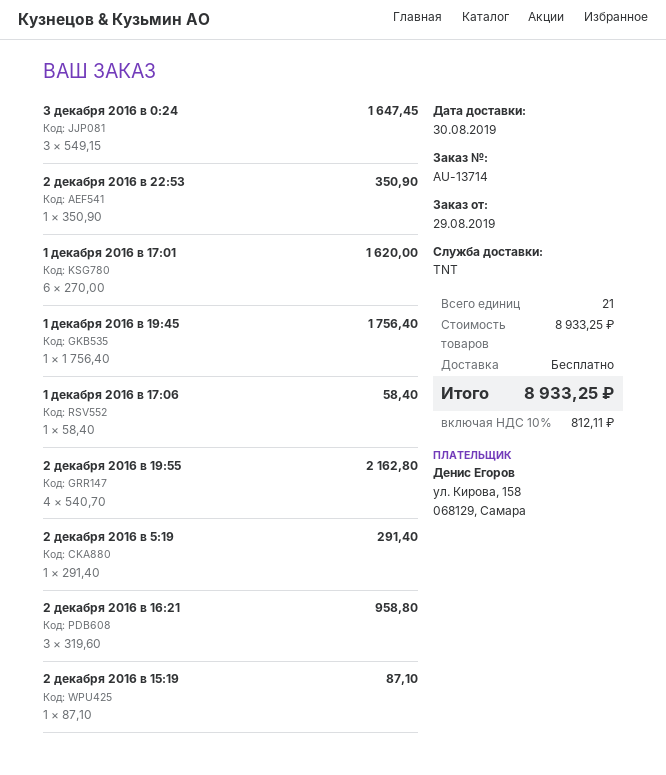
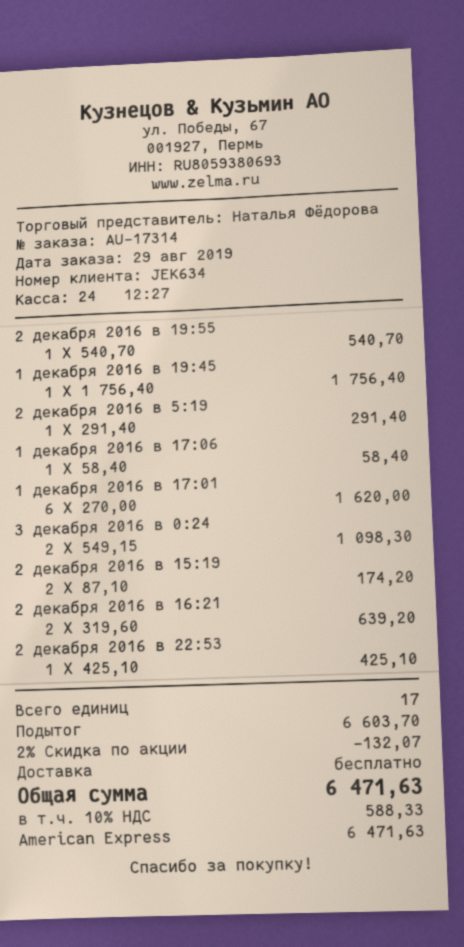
order number: AU-13714 -> AU-17314
3 декабря 2016 в 0:24: 3 x 549.15 = 1647.45 -> 2 x 549.15 = 1098.30
2 декабря 2016 в 22:53: 1 x 350.90 = 350.90 -> 1 x 425.10 = 425.10
2 декабря 2016 в 19:55: 4 x 540.70 = 2162.80 -> 1 x 540.70 = 540.70
2 декабря 2016 в 16:21: 3 x 319.60 = 958.80 -> 2 x 319.60 = 639.20
2 декабря 2016 в 15:19: 1 x 87.10 = 87.10 -> 2 x 87.10 = 174.20
total quantity: 21 -> 17
subtotal: 8933.25 -> 6603.70
discount: none -> 2% = 132.07
tax: 10% = 812.11 -> 10% = 588.33
total: 8933.25 -> 6471.63

